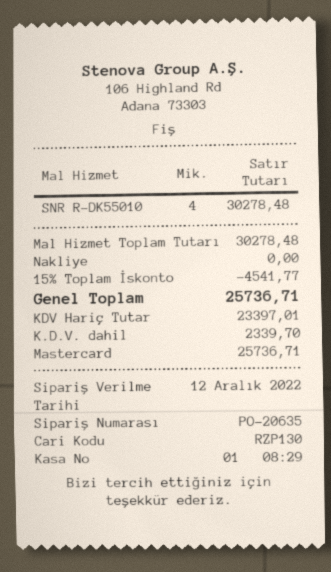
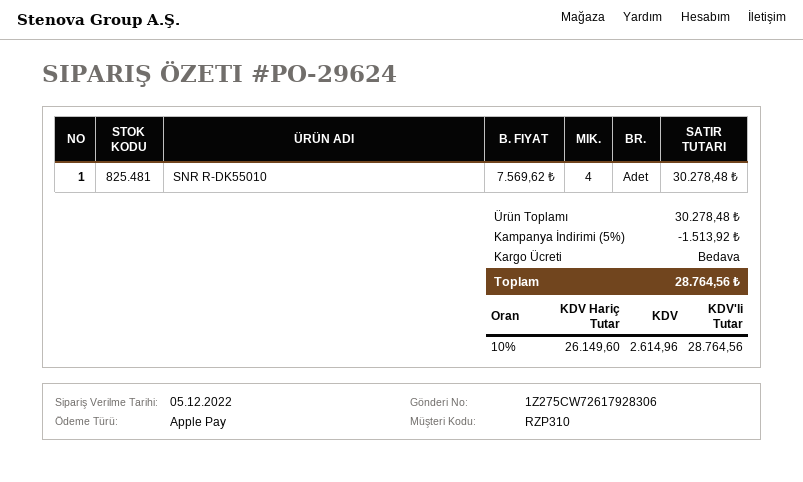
order number: PO-20635 -> PO-29624
order date: 2022-12-12 -> 2022-12-05
customer number: RZP130 -> RZP310
payment method: Mastercard -> Apple Pay
discount: 15% = 4541.77 -> 5% = 1513.92
net: 23397.01 -> 26149.60
tax: 2339.70 -> 2614.96
total: 25736.71 -> 28764.56

